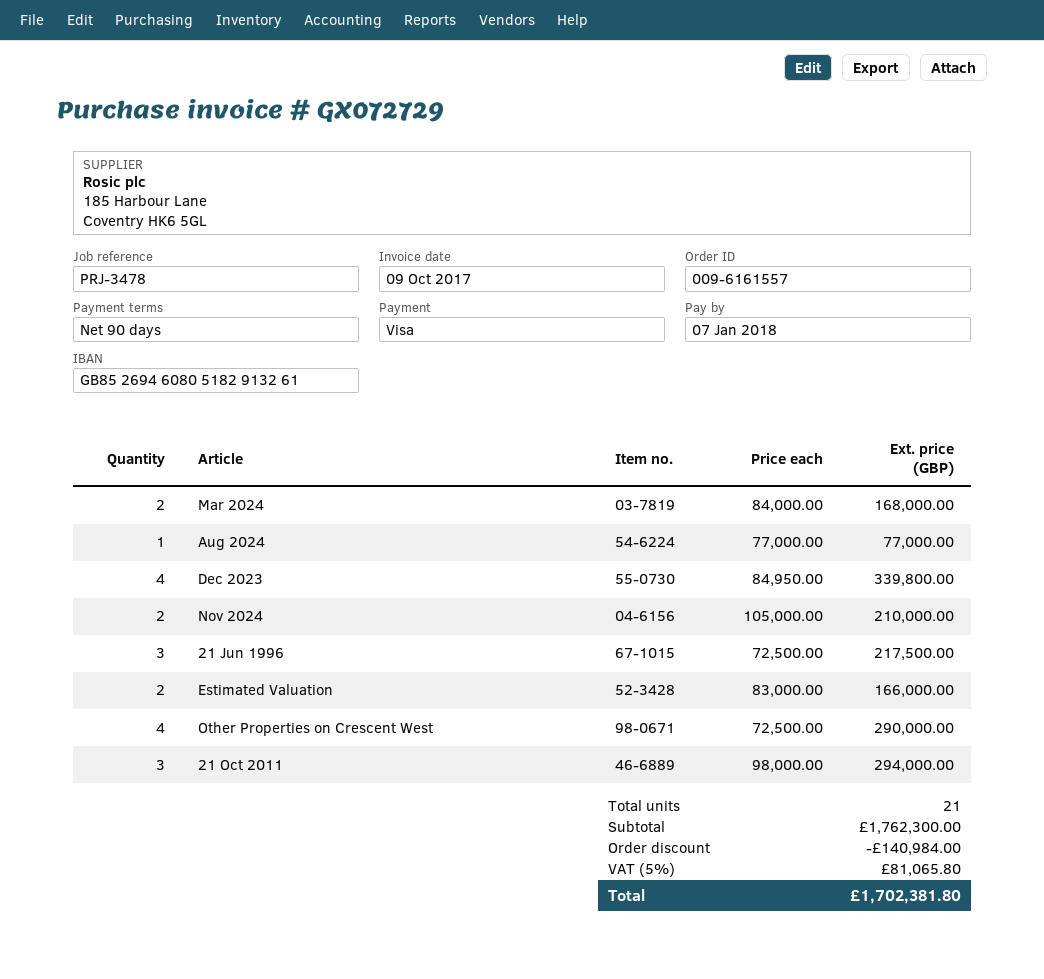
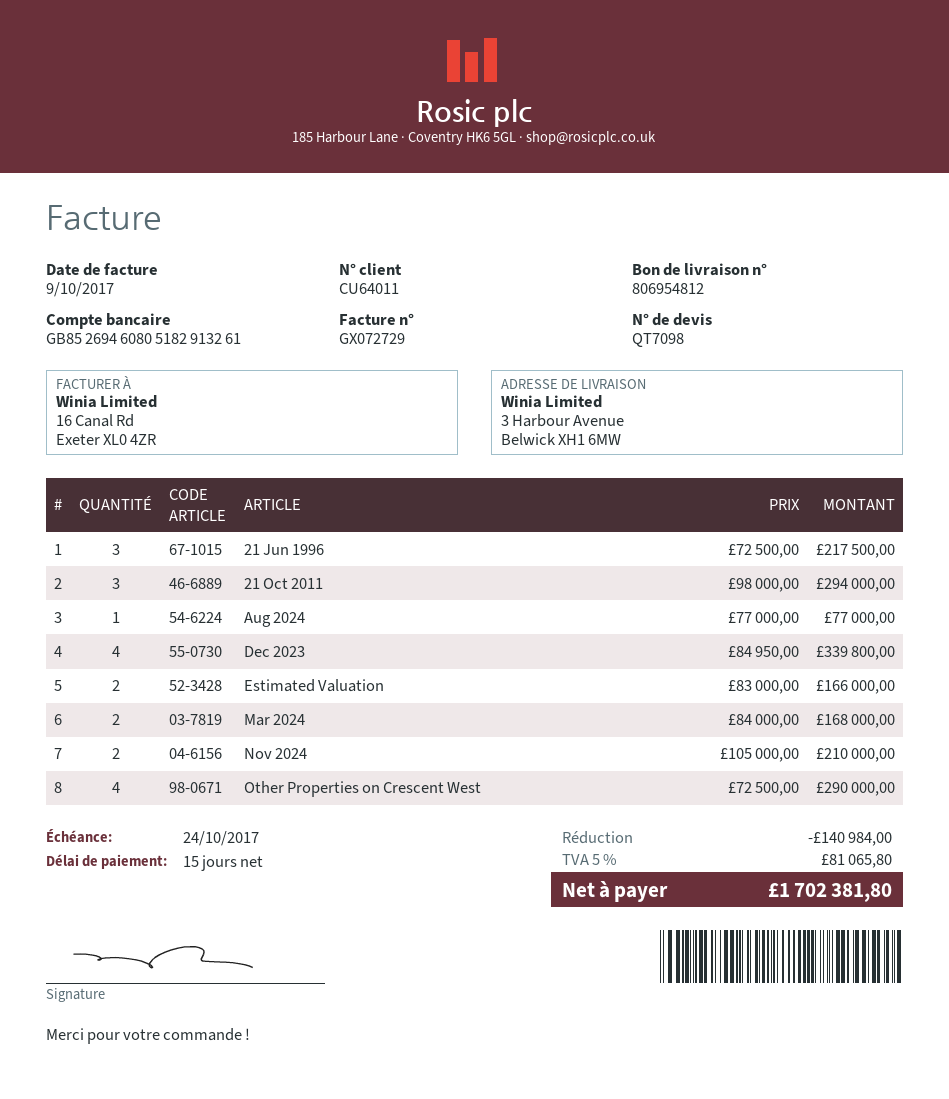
payment terms: 90 days -> 15 days
due date: 2018-01-07 -> 2017-10-24

